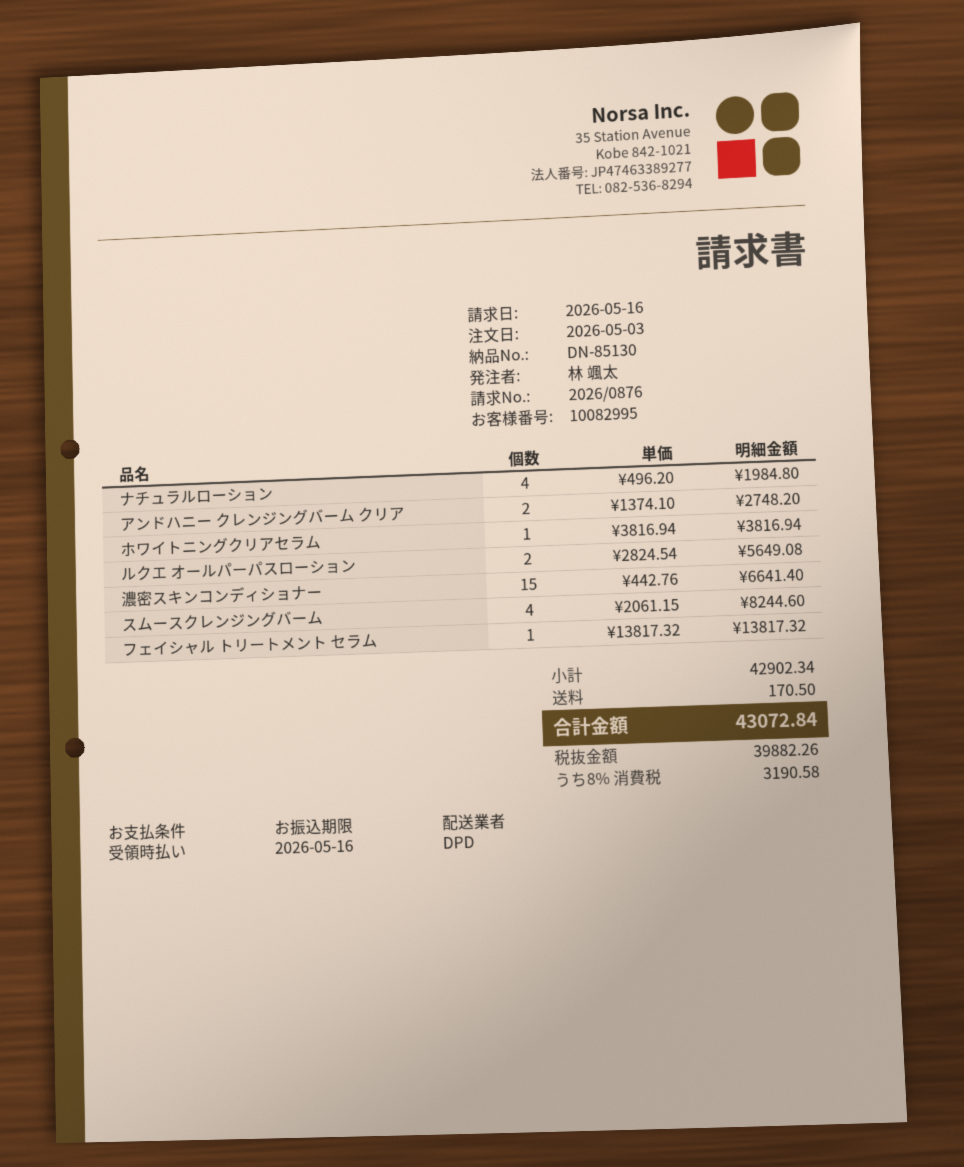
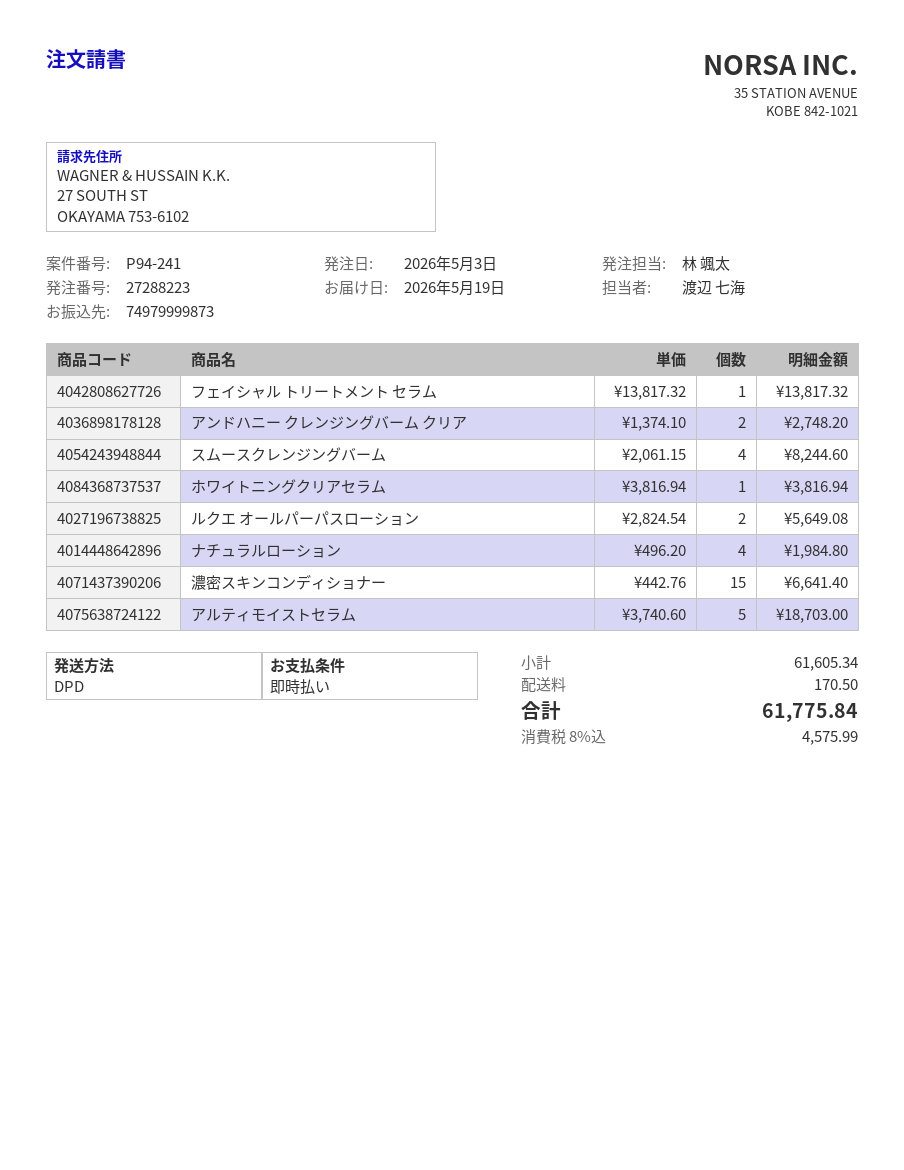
アルティモイストセラム: none -> 5 x 3740.60 = 18703.00
subtotal: 42902.34 -> 61605.34
tax: 8% = 3190.58 -> 8% = 4575.99
total: 43072.84 -> 61775.84

